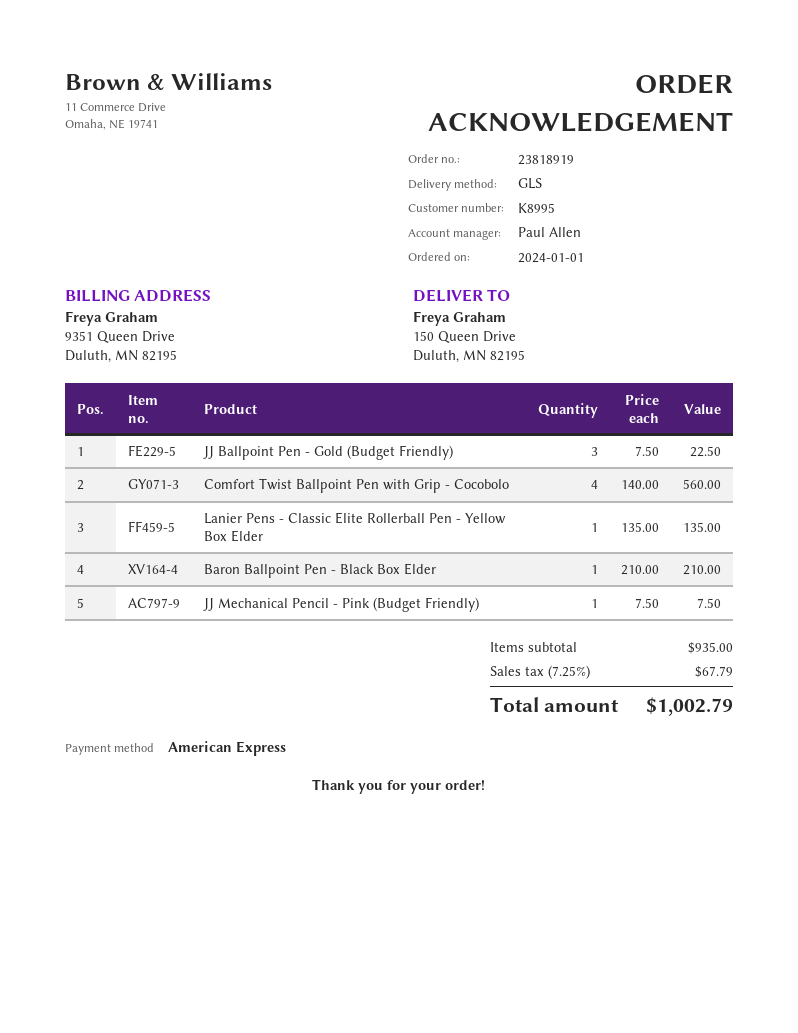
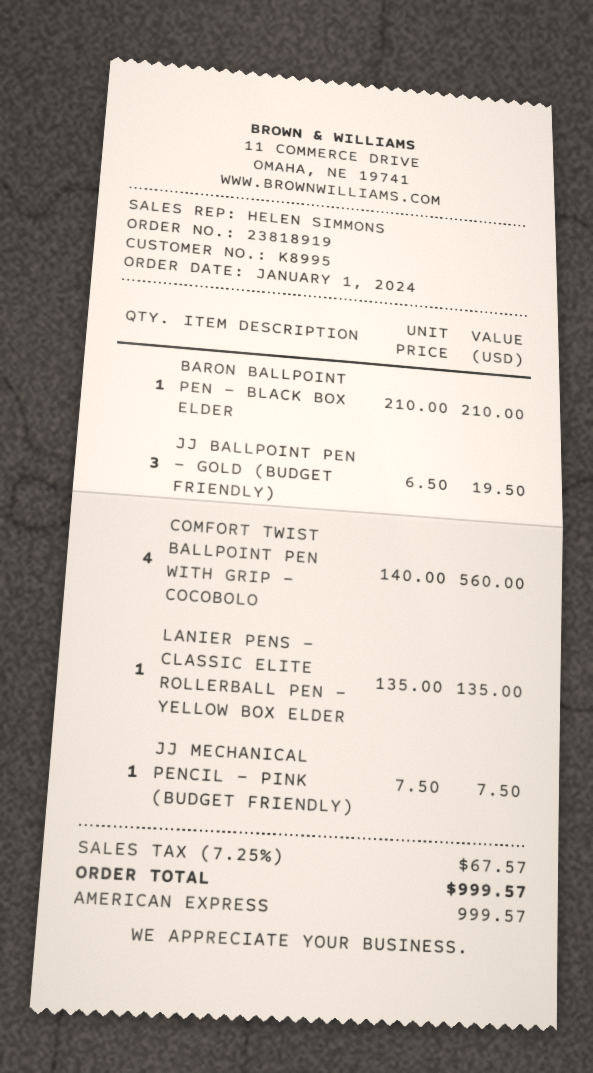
sales rep: Paul Allen -> HELEN SIMMONS
JJ Ballpoint Pen - Gold (Budget Friendly): 3 x 7.50 = 22.50 -> 3 x 6.50 = 19.50
tax: 7.25% = 67.79 -> 7.25% = 67.57
total: 1002.79 -> 999.57

